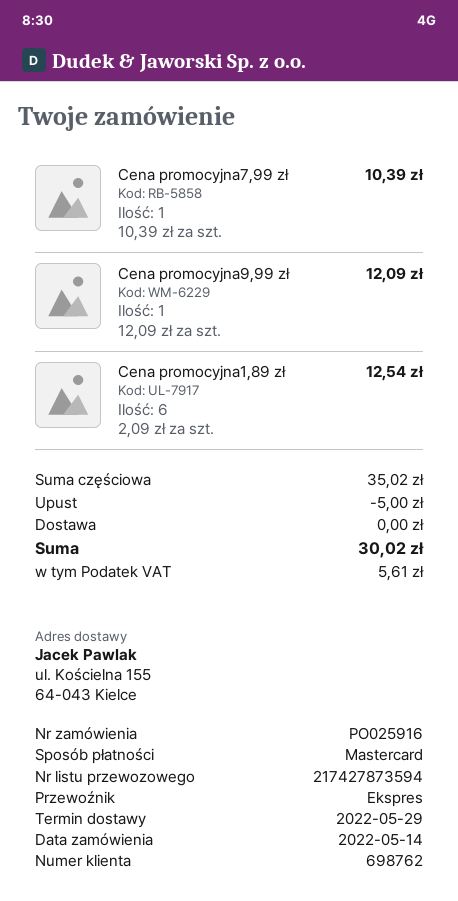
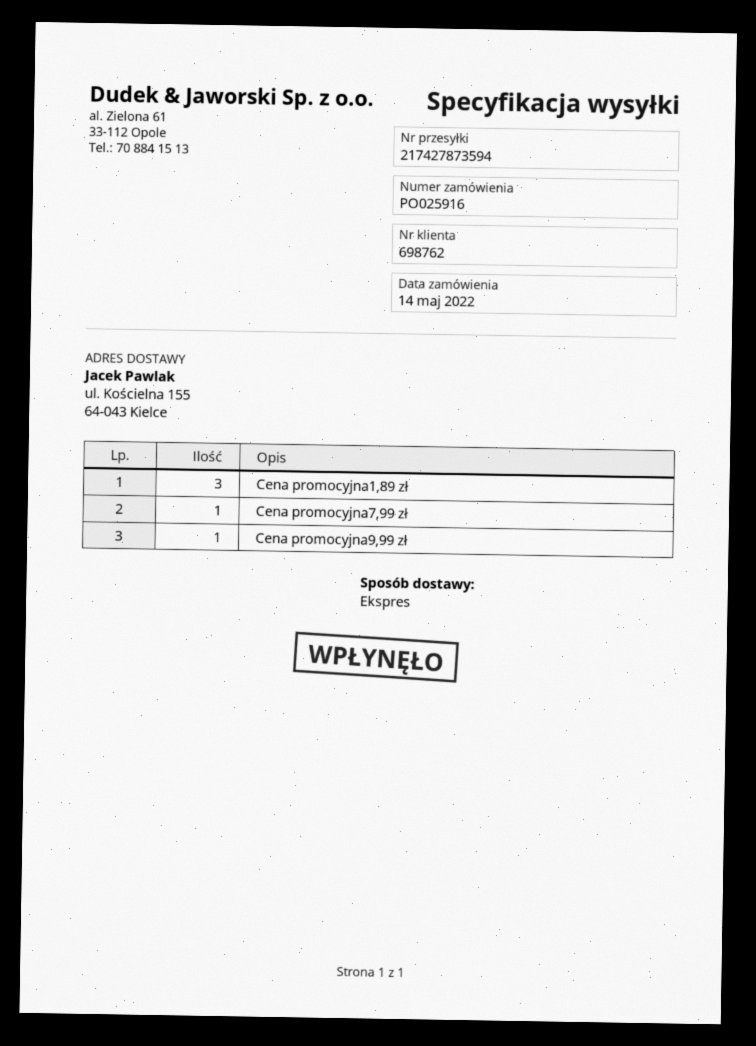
Cena promocyjna1,89 zł: 6 -> 3

